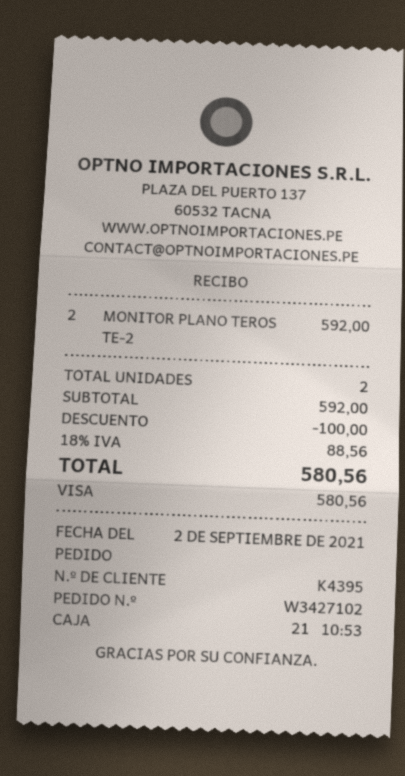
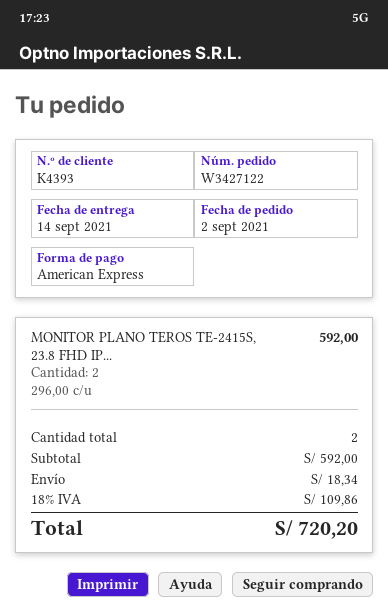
order number: W3427102 -> W3427122
customer number: K4395 -> K4393
payment method: Visa -> American Express
discount: 100.00 -> none
shipping: none -> 18.34
tax: 18% = 88.56 -> 18% = 109.86
total: 580.56 -> 720.20

